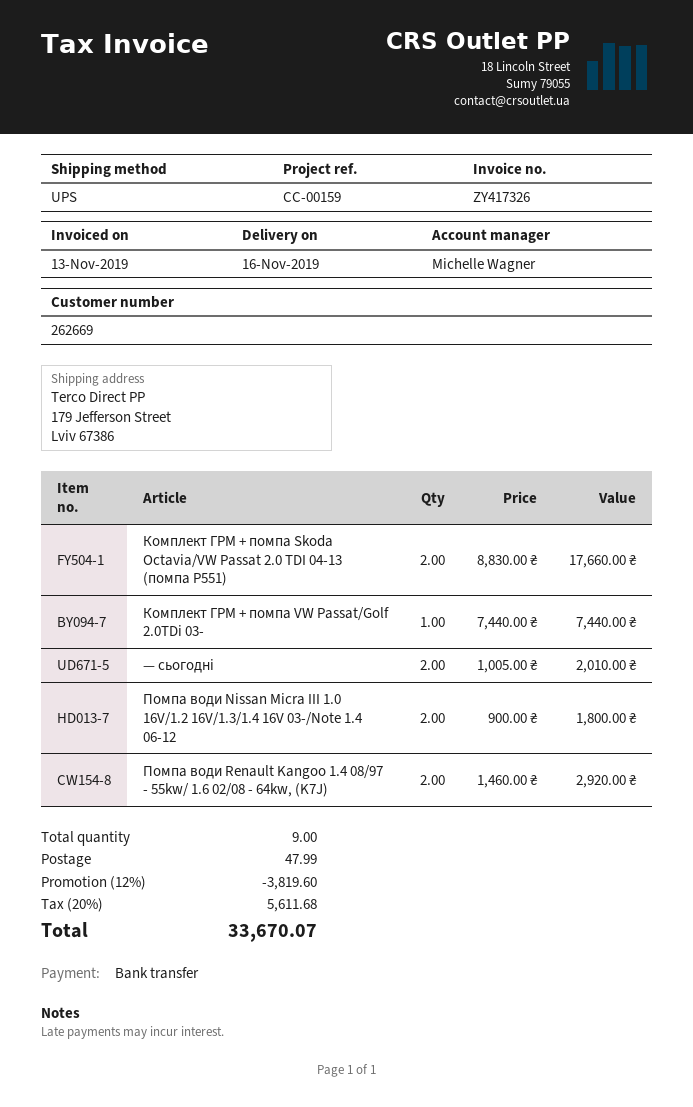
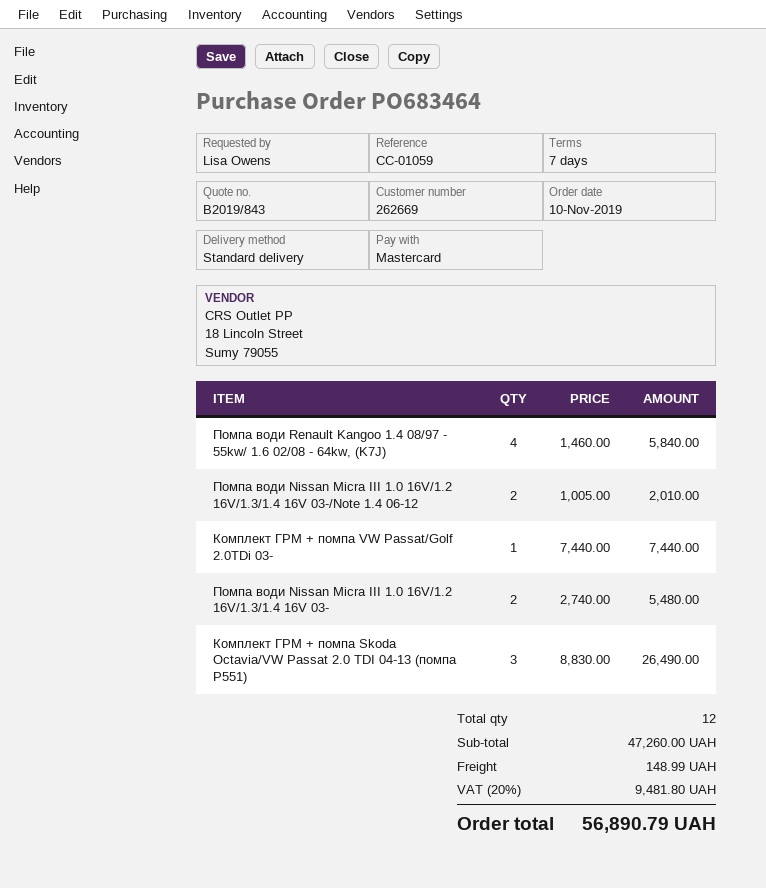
reference: CC-00159 -> CC-01059
payment method: bank transfer -> Mastercard
shipping method: UPS -> standard
Комплект ГРМ + помпа Skoda Octavia/VW Passat 2.0 TDI 04-13 (помпа P551): 2 x 8830.00 = 17660.00 -> 3 x 8830.00 = 26490.00
— сьогодні: 2 x 1005.00 = 2010.00 -> none
Помпа води Nissan Micra III 1.0 16V/1.2 16V/1.3/1.4 16V 03-/Note 1.4 06-12: 2 x 900.00 = 1800.00 -> 2 x 1005.00 = 2010.00
Помпа води Renault Kangoo 1.4 08/97 - 55kw/ 1.6 02/08 - 64kw, (K7J): 2 x 1460.00 = 2920.00 -> 4 x 1460.00 = 5840.00
Помпа води Nissan Micra III 1.0 16V/1.2 16V/1.3/1.4 16V 03-: none -> 2 x 2740.00 = 5480.00
total quantity: 9 -> 12
discount: 12% = 3819.60 -> none
shipping: 47.99 -> 148.99
tax: 20% = 5611.68 -> 20% = 9481.80
total: 33670.07 -> 56890.79

